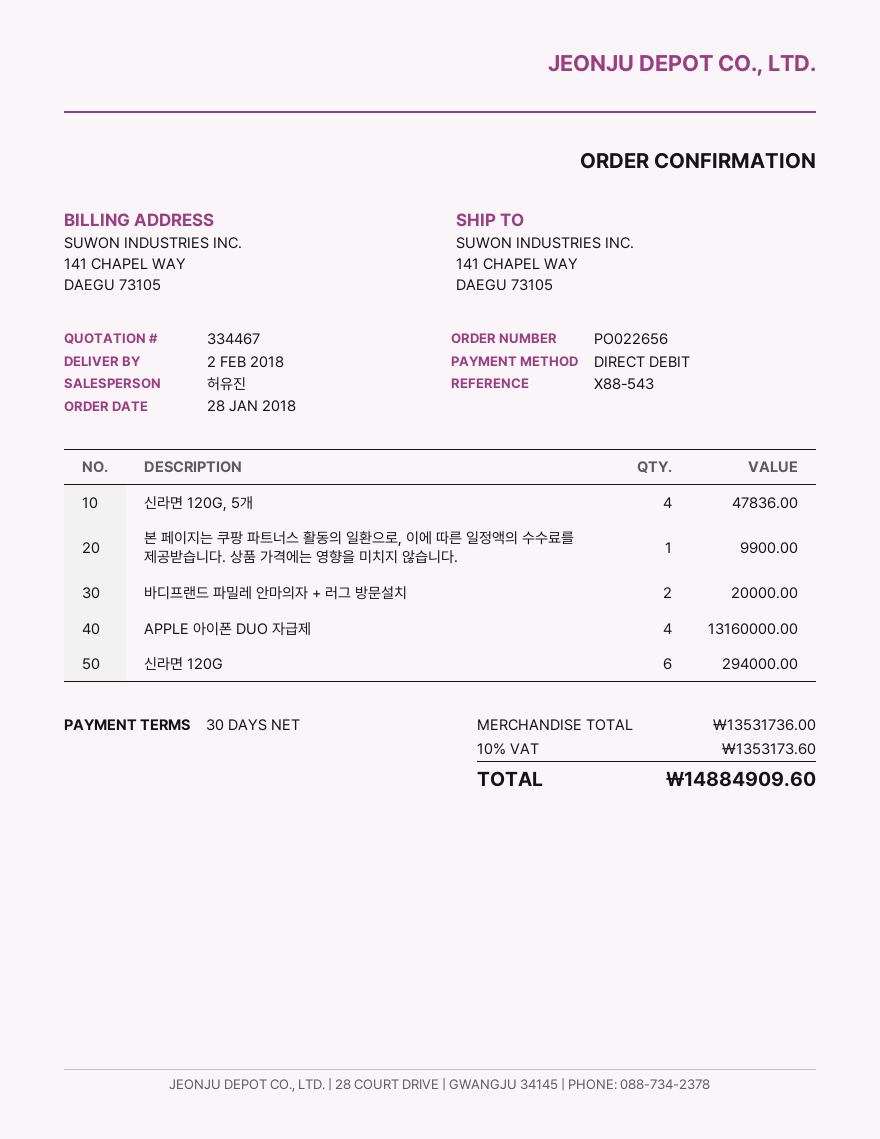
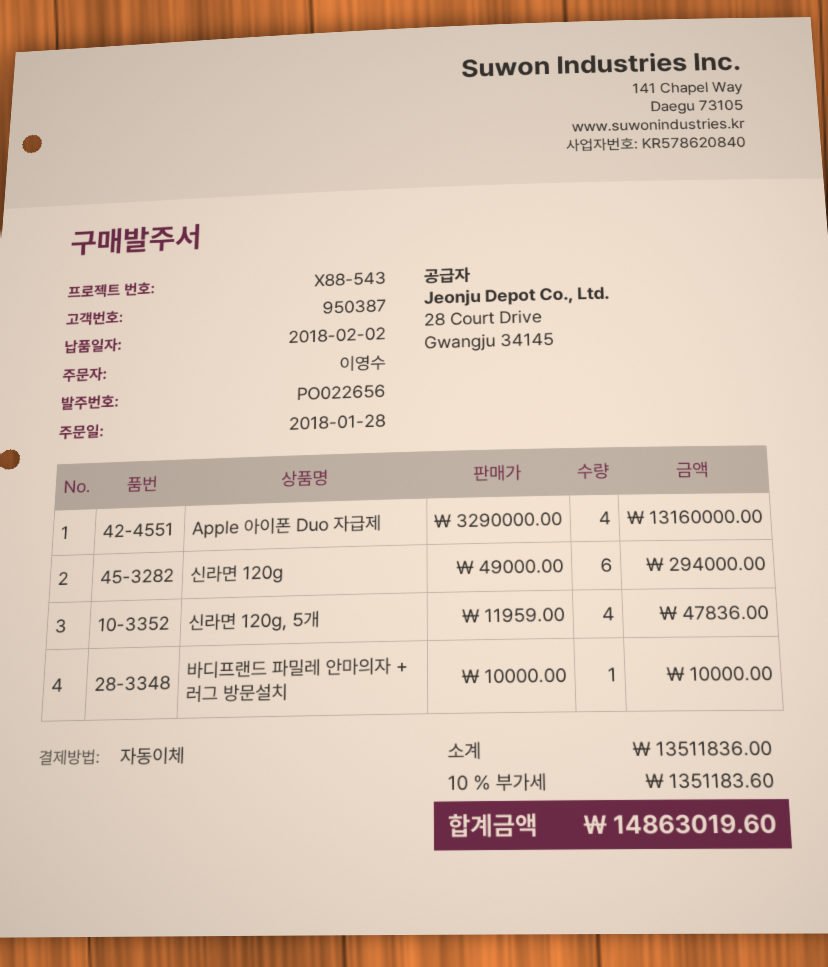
본 페이지는 쿠팡 파트너스 활동의 일환으로, 이에 따른 일정액의 수수료를 제공받습니다. 상품 가격에는 영향을 미치지 않습니다.: 1 for 9900.00 -> none
바디프랜드 파밀레 안마의자 + 러그 방문설치: 2 for 20000.00 -> 1 for 10000.00
subtotal: 13531736.00 -> 13511836.00
tax: 10% = 1353173.60 -> 10% = 1351183.60
total: 14884909.60 -> 14863019.60

